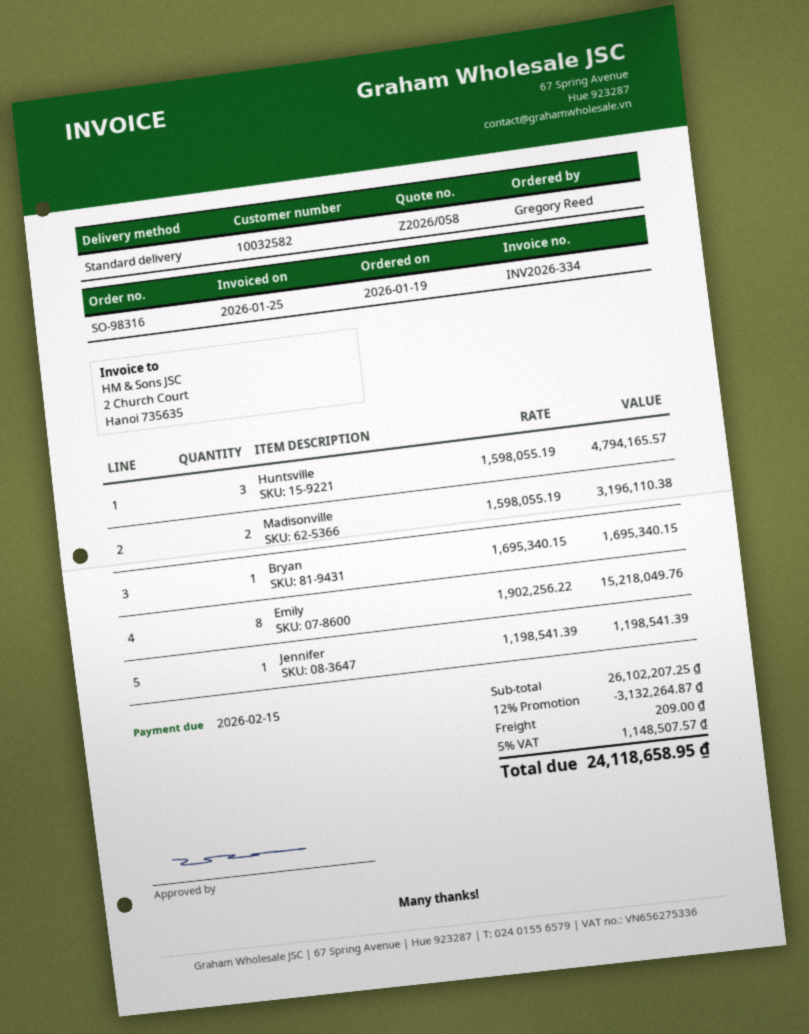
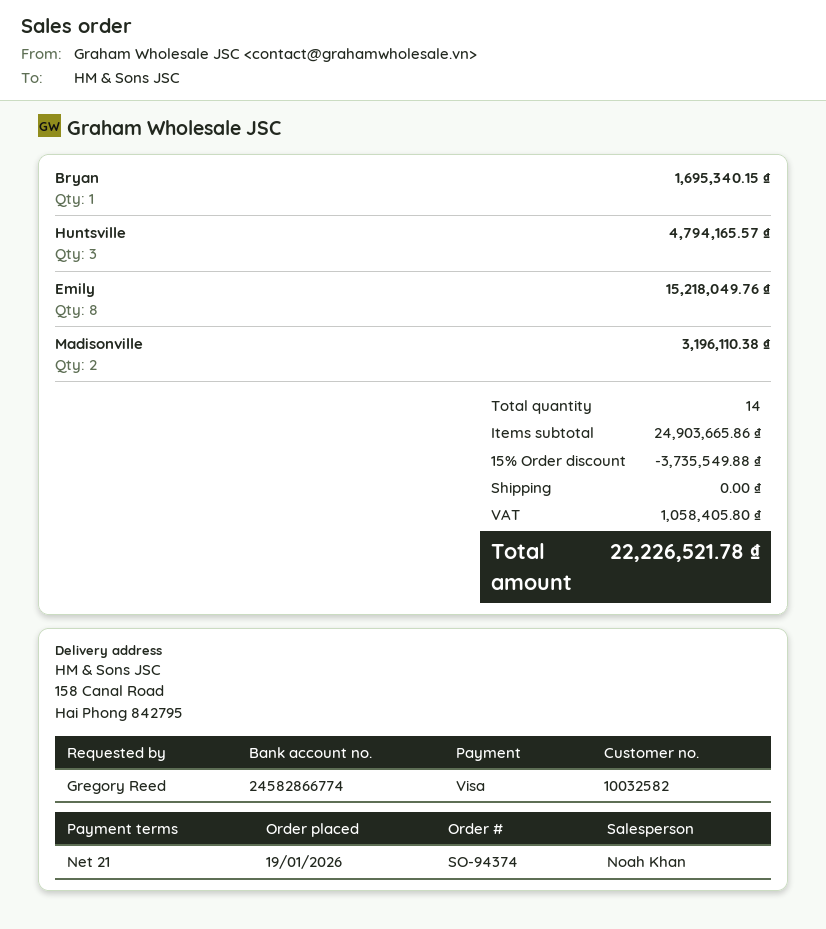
order number: SO-98316 -> SO-94374
Jennifer: 1 for 1198541.39 -> none
subtotal: 26102207.25 -> 24903665.86
discount: 12% = 3132264.87 -> 15% = 3735549.88
shipping: 209.00 -> 0.00
tax: 1148507.57 -> 1058405.80
total: 24118658.95 -> 22226521.78

